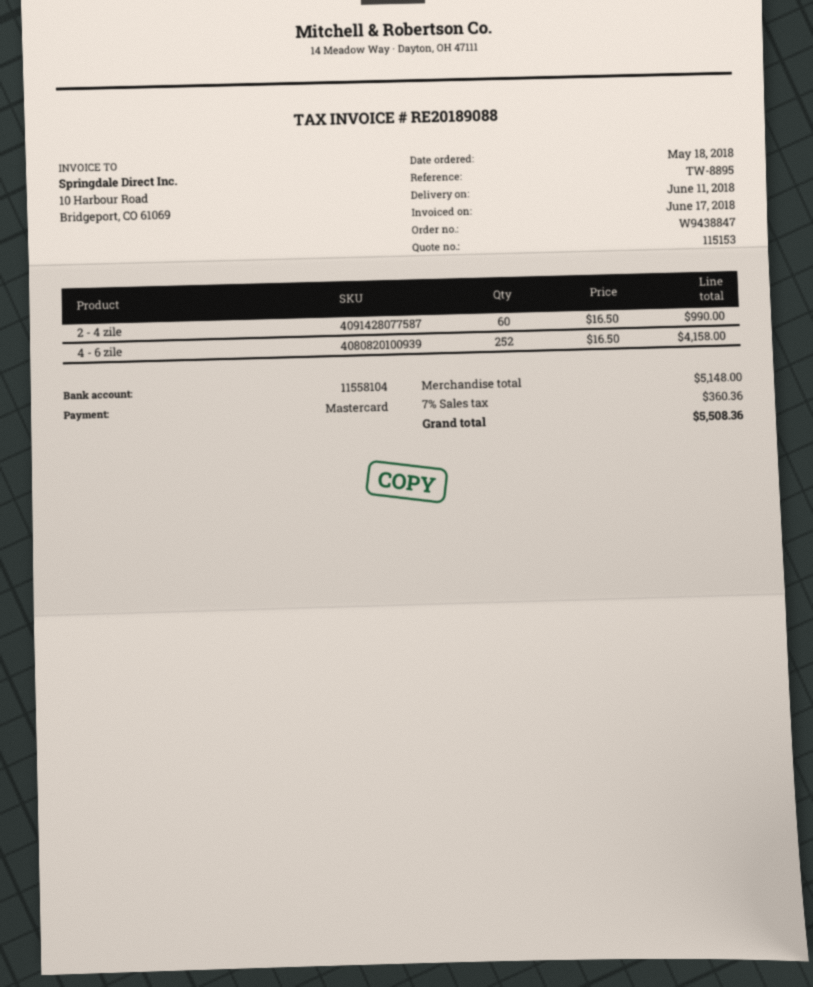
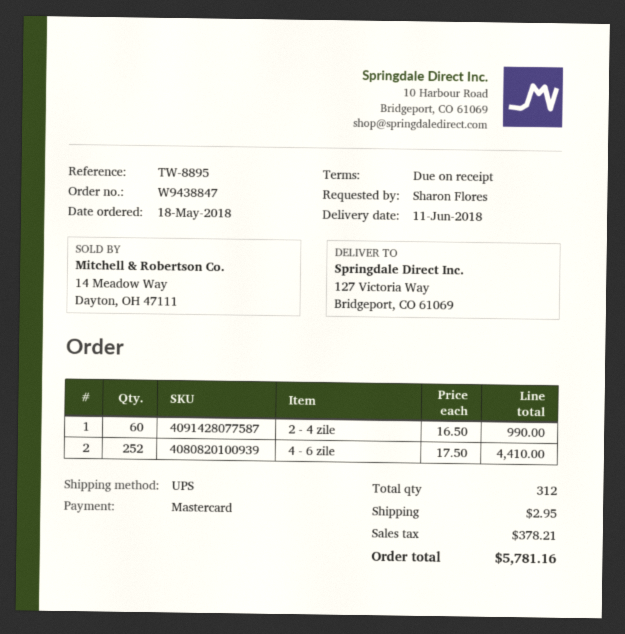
4 - 6 zile: 252 x 16.50 = 4158.00 -> 252 x 17.50 = 4410.00
shipping: none -> 2.95
tax: 360.36 -> 378.21
total: 5508.36 -> 5781.16

